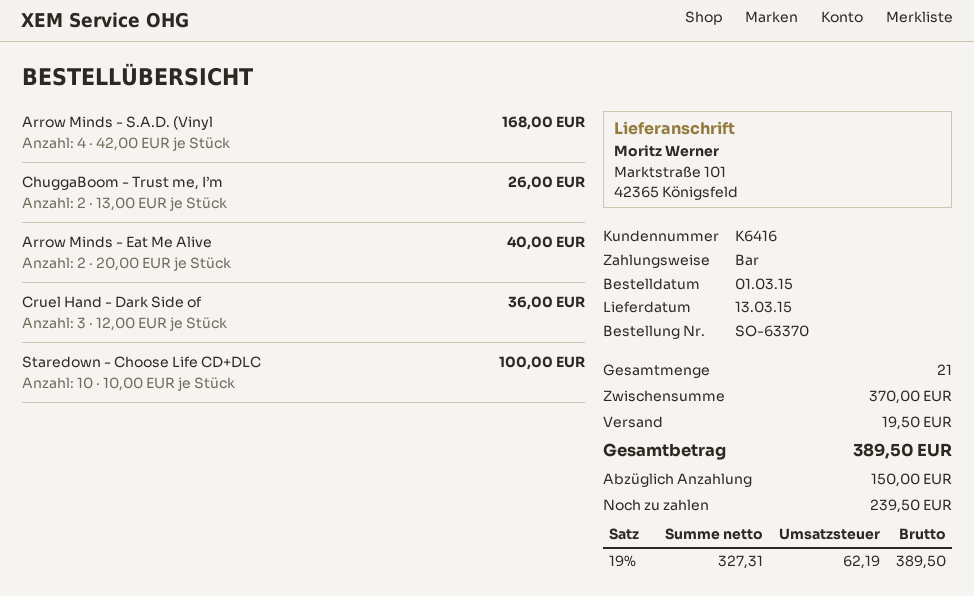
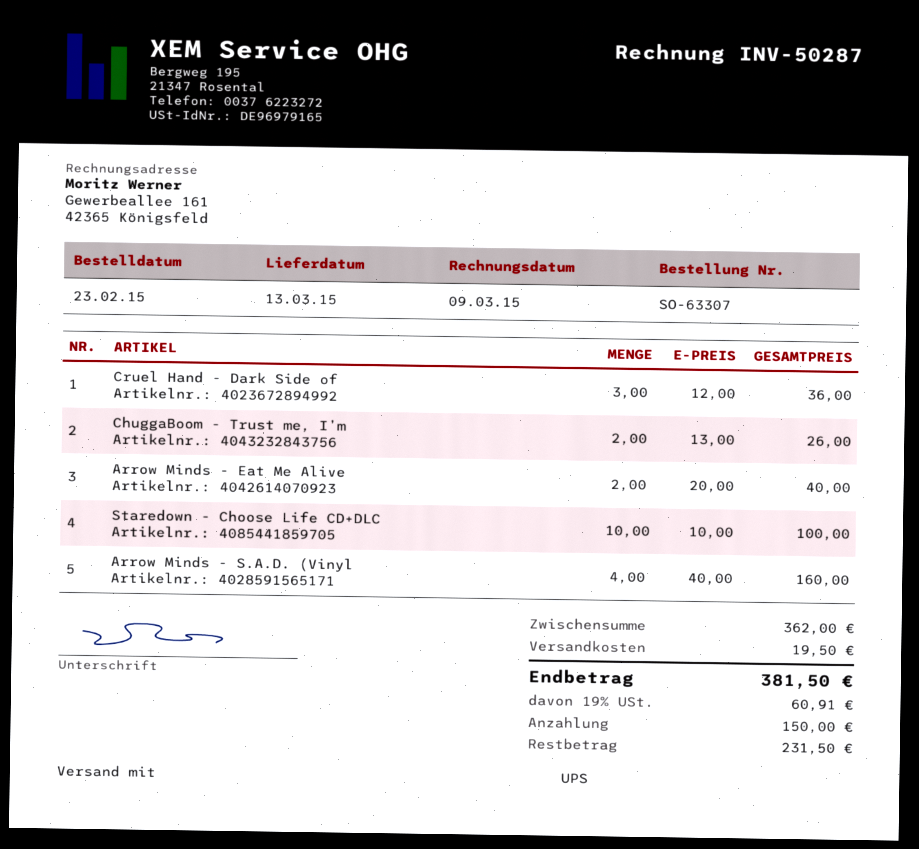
order number: SO-63370 -> SO-63307
order date: 2015-03-01 -> 2015-02-23
Arrow Minds - S.A.D. (Vinyl: 4 x 42.00 = 168.00 -> 4 x 40.00 = 160.00
subtotal: 370.00 -> 362.00
tax: 19% = 62.19 -> 19% = 60.91
total: 389.50 -> 381.50
balance: 239.50 -> 231.50

